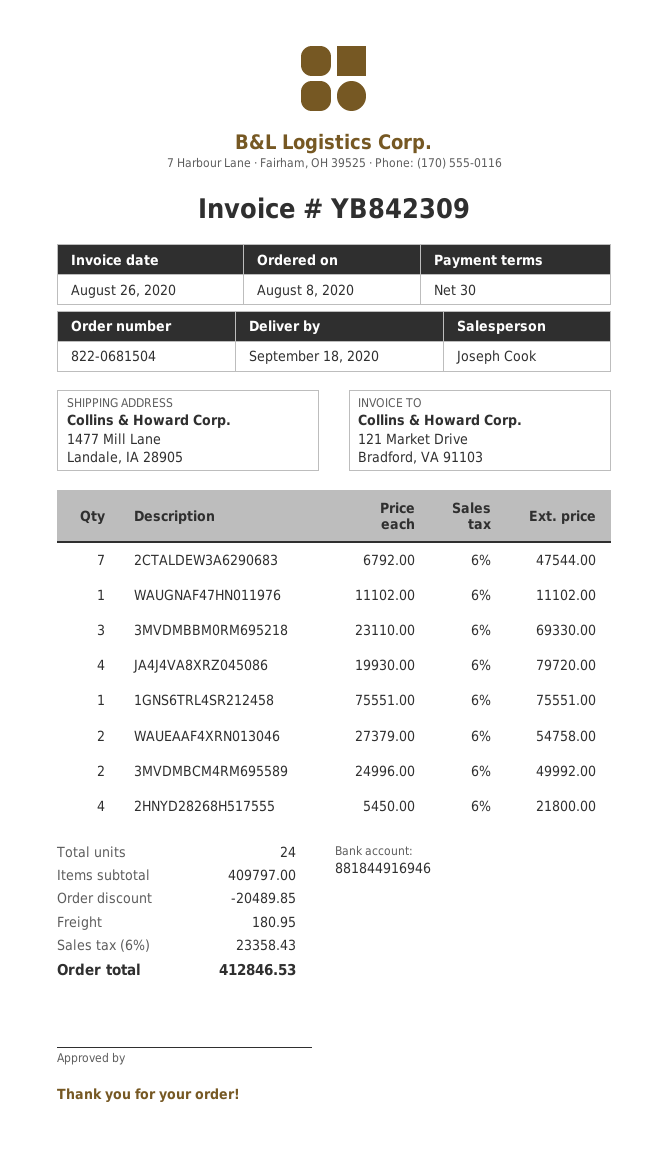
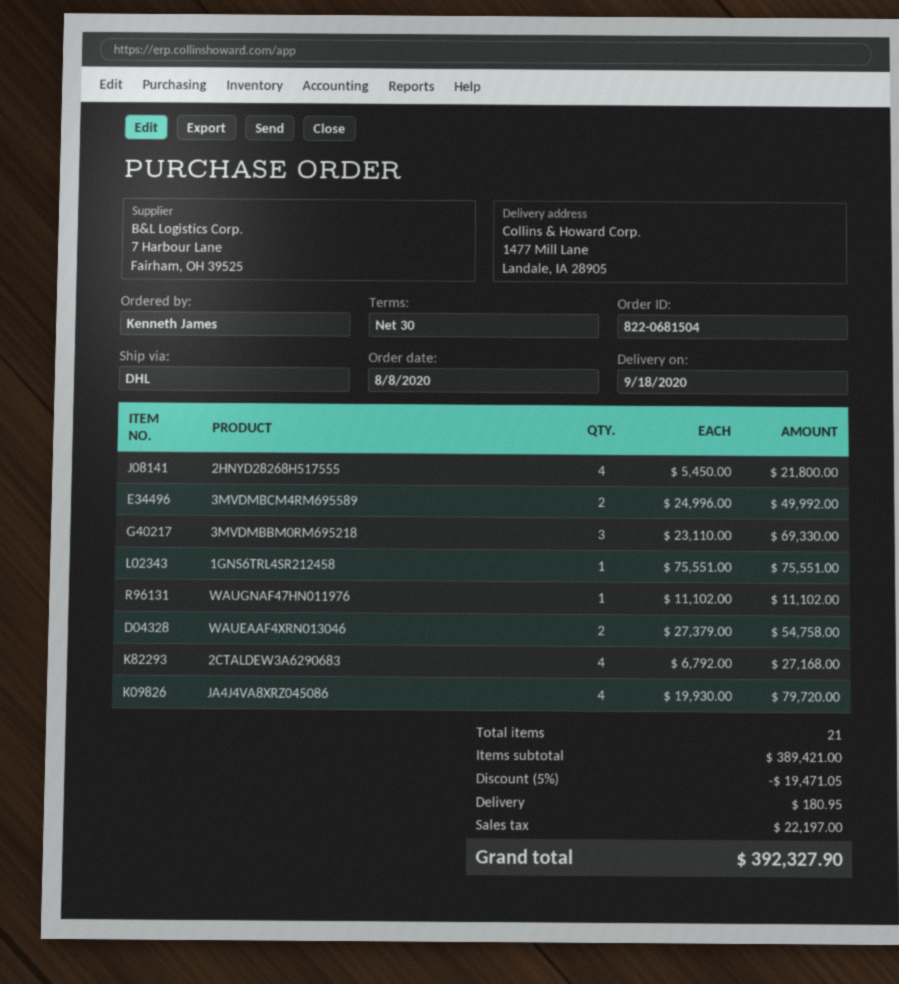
2CTALDEW3A6290683: 7 x 6792.00 = 47544.00 -> 4 x 6792.00 = 27168.00
total quantity: 24 -> 21
subtotal: 409797.00 -> 389421.00
discount: 20489.85 -> 19471.05
tax: 23358.43 -> 22197.00
total: 412846.53 -> 392327.90

